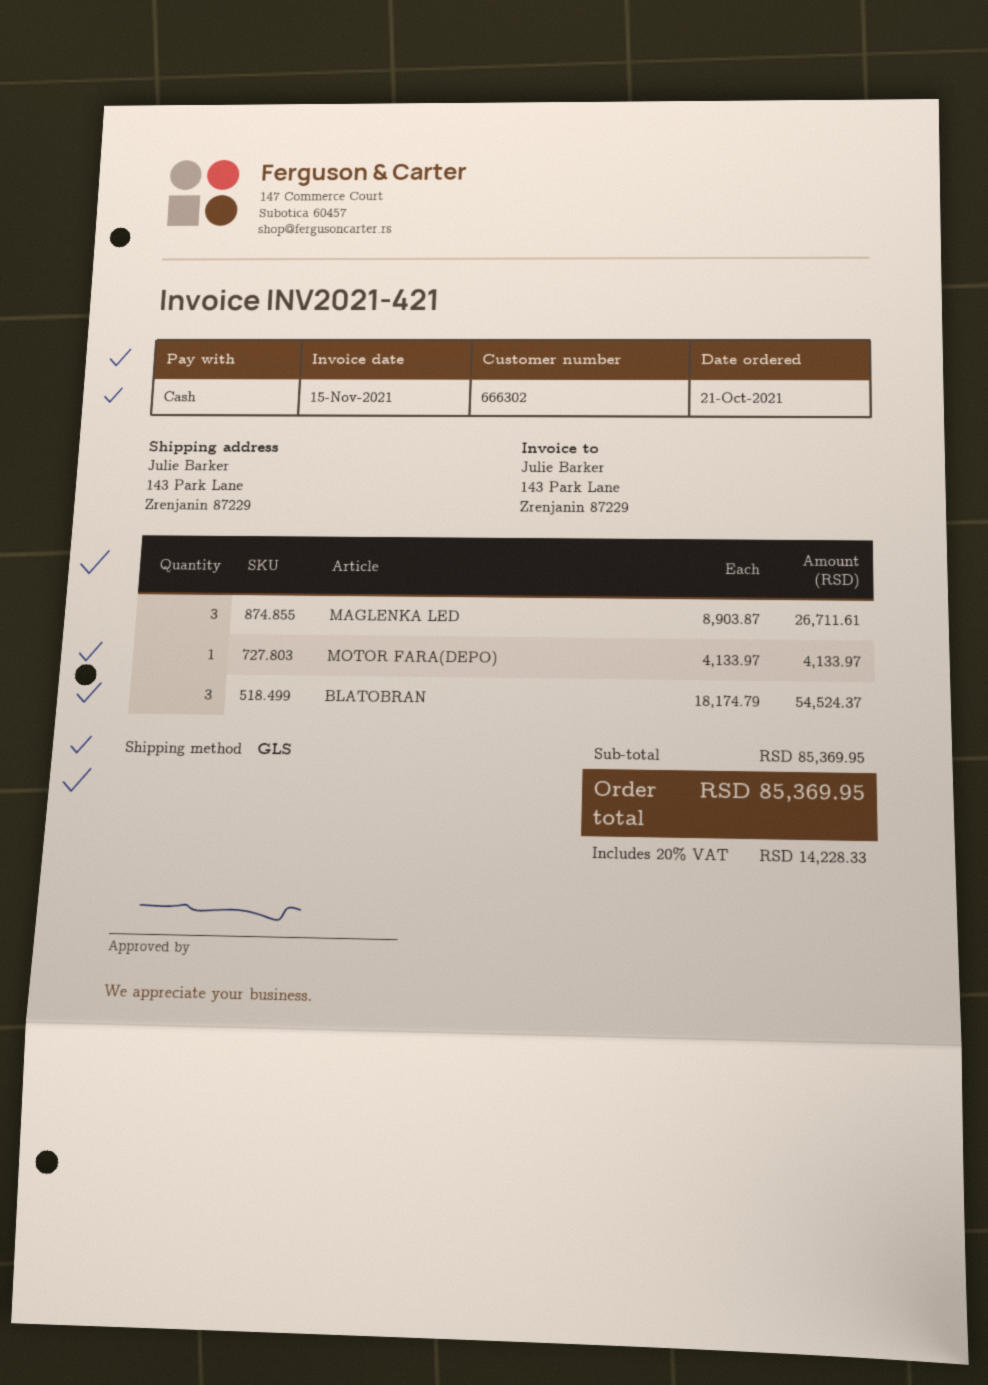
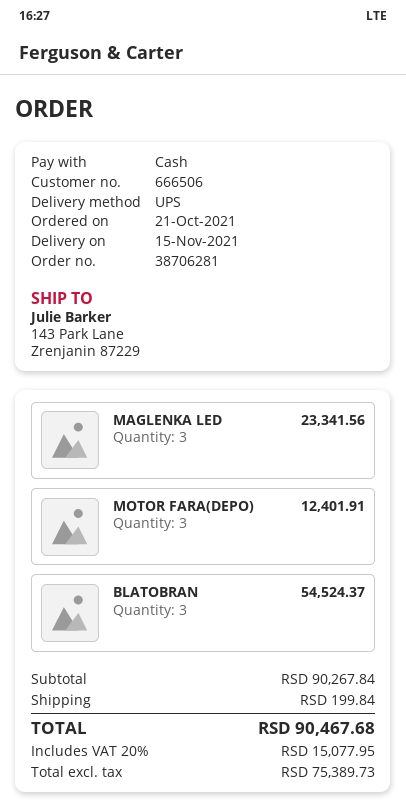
customer number: 666302 -> 666506
shipping method: GLS -> UPS
MAGLENKA LED: 3 for 26711.61 -> 3 for 23341.56
MOTOR FARA(DEPO): 1 for 4133.97 -> 3 for 12401.91
subtotal: 85369.95 -> 90267.84
shipping: none -> 199.84
tax: 20% = 14228.33 -> 20% = 15077.95
total: 85369.95 -> 90467.68

